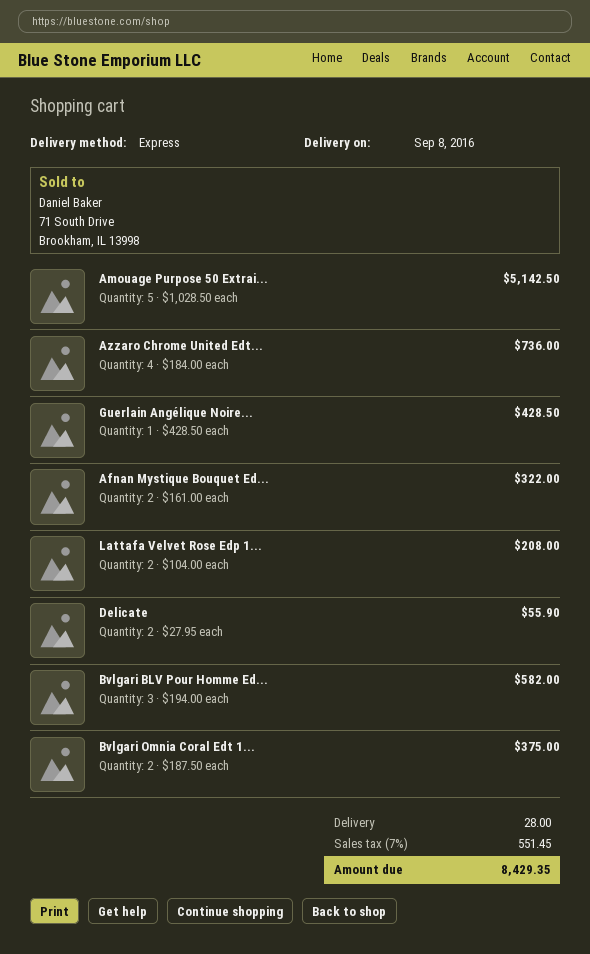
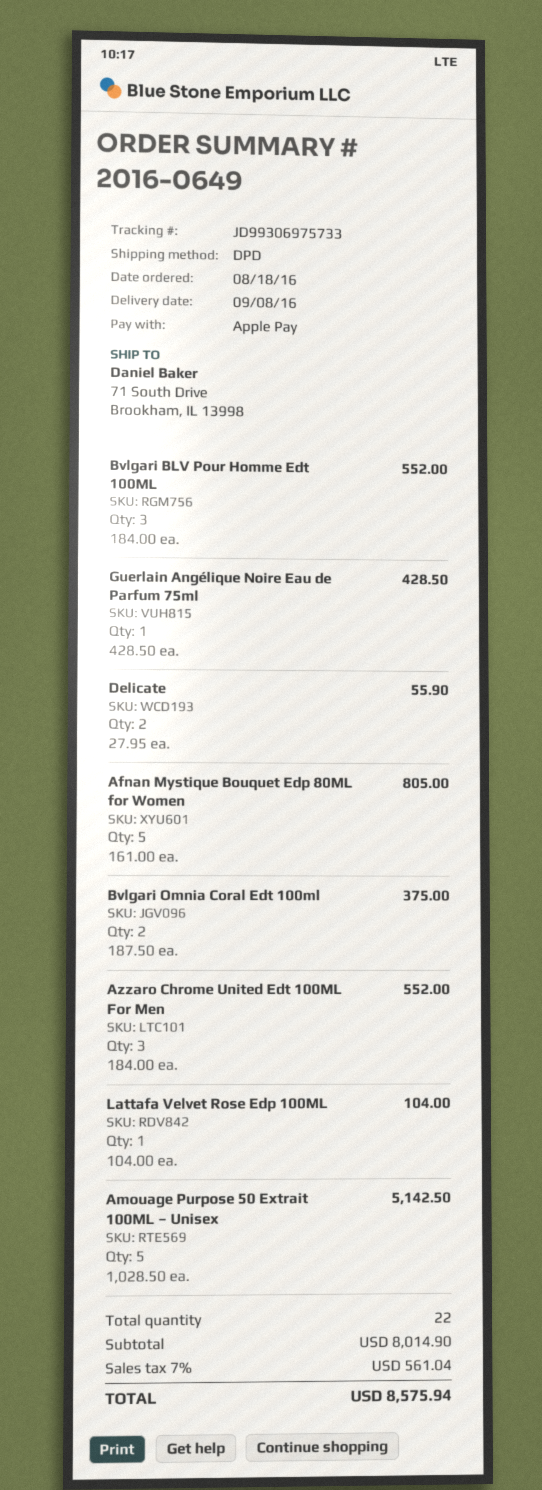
shipping method: express -> DPD
Azzaro Chrome United Edt...: 4 x 184.00 = 736.00 -> 3 x 184.00 = 552.00
Afnan Mystique Bouquet Ed...: 2 x 161.00 = 322.00 -> 5 x 161.00 = 805.00
Lattafa Velvet Rose Edp 1...: 2 x 104.00 = 208.00 -> 1 x 104.00 = 104.00
Bvlgari BLV Pour Homme Ed...: 3 x 194.00 = 582.00 -> 3 x 184.00 = 552.00
shipping: 28.00 -> none
tax: 7% = 551.45 -> 7% = 561.04
total: 8429.35 -> 8575.94

